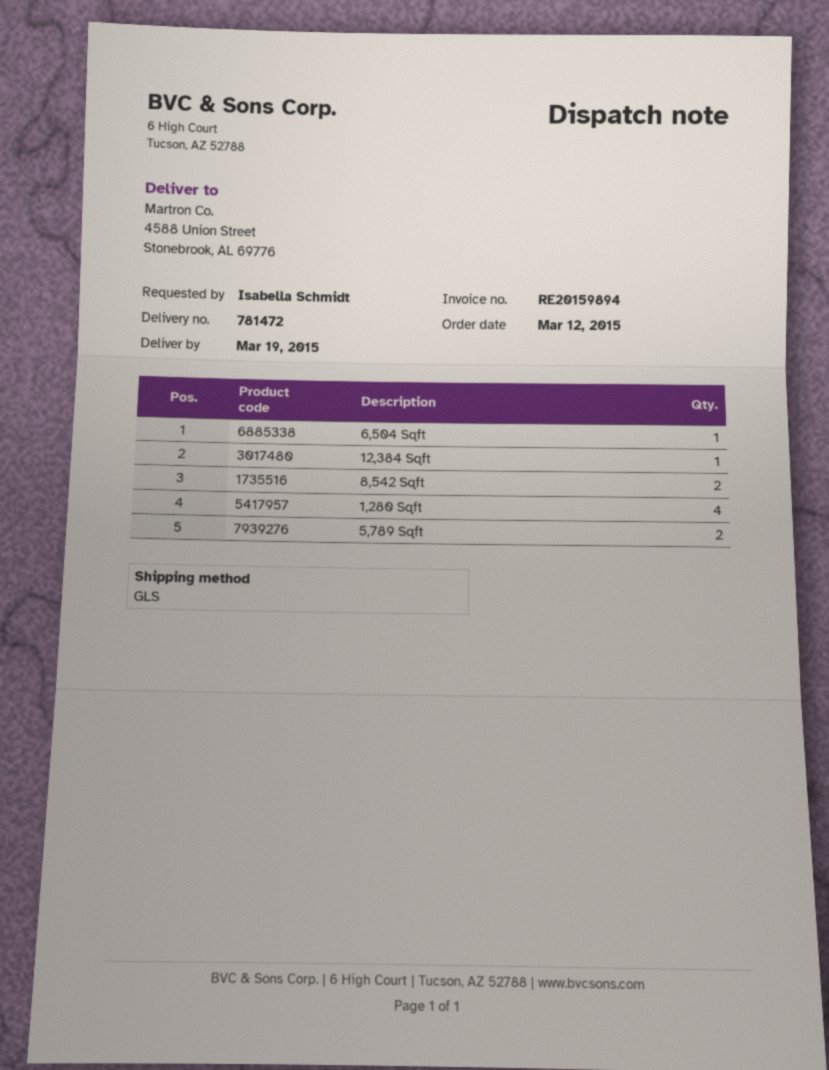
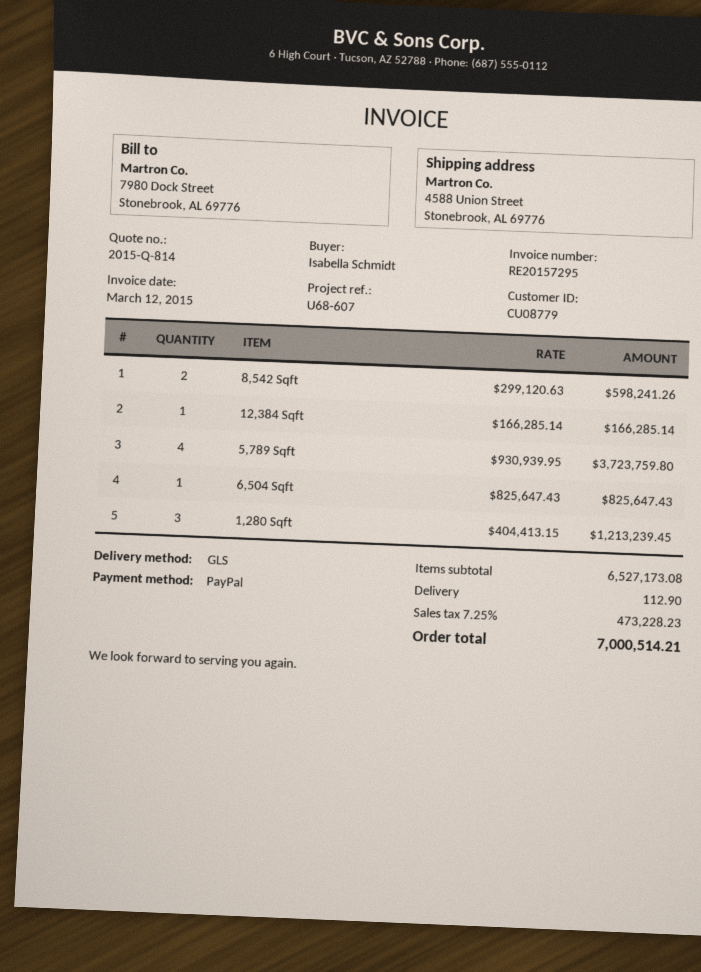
invoice number: RE20159894 -> RE20157295
1,280 Sqft: 4 -> 3
5,789 Sqft: 2 -> 4

